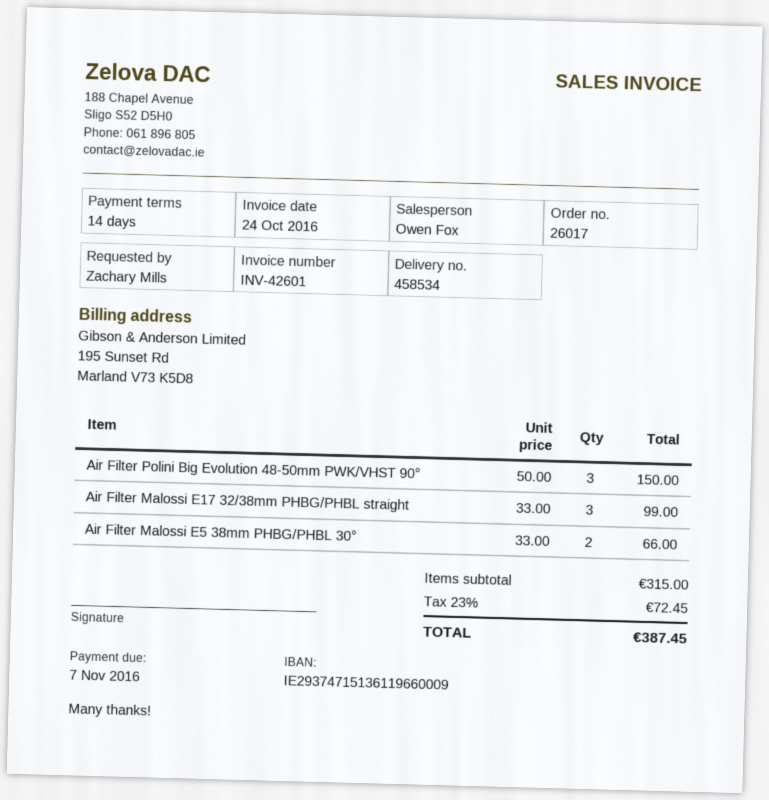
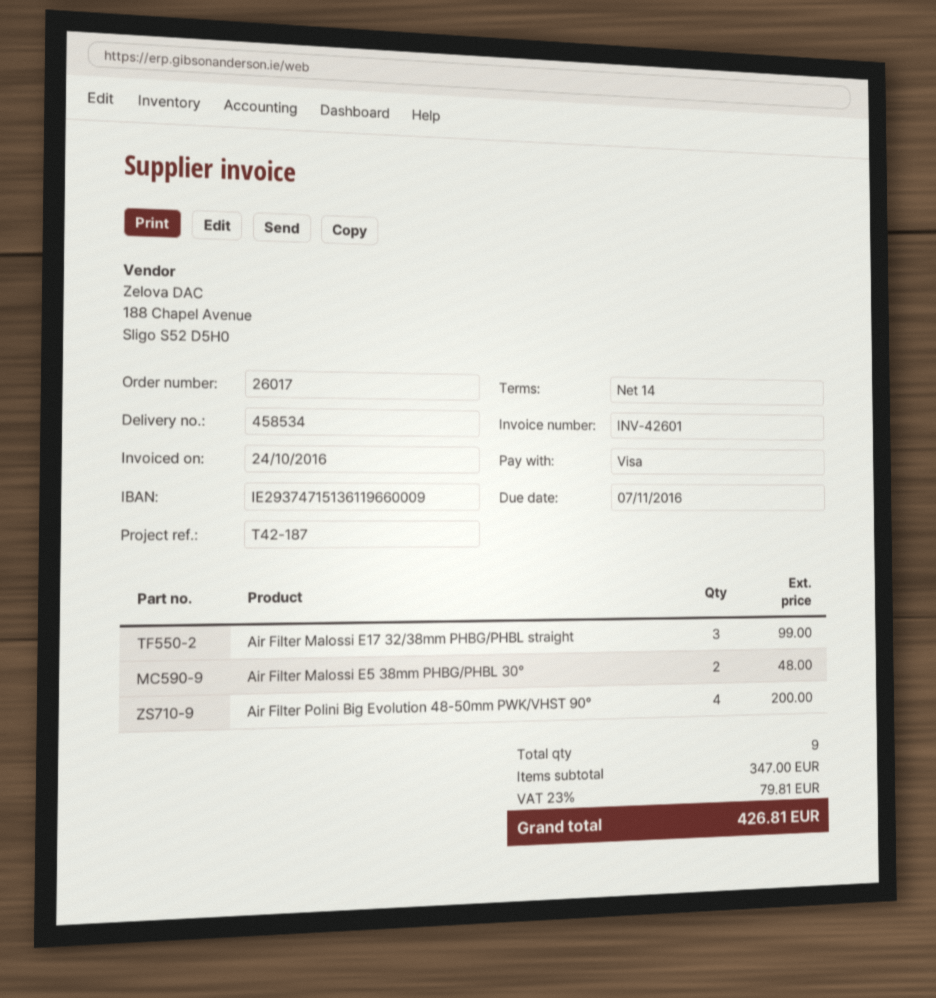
Air Filter Polini Big Evolution 48-50mm PWK/VHST 90°: 3 for 150.00 -> 4 for 200.00
Air Filter Malossi E5 38mm PHBG/PHBL 30°: 2 for 66.00 -> 2 for 48.00
subtotal: 315.00 -> 347.00
tax: 23% = 72.45 -> 23% = 79.81
total: 387.45 -> 426.81

